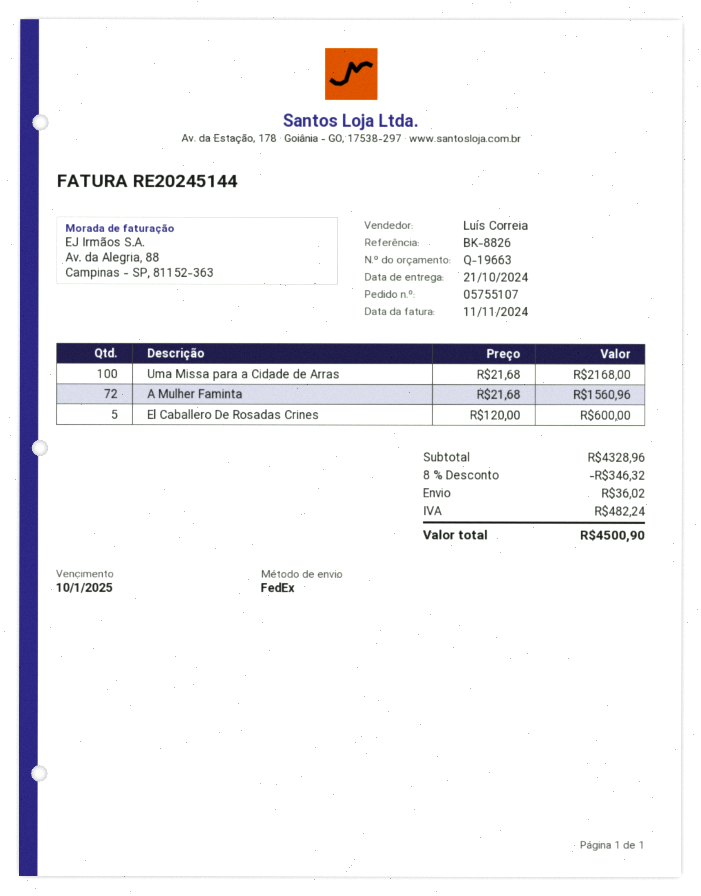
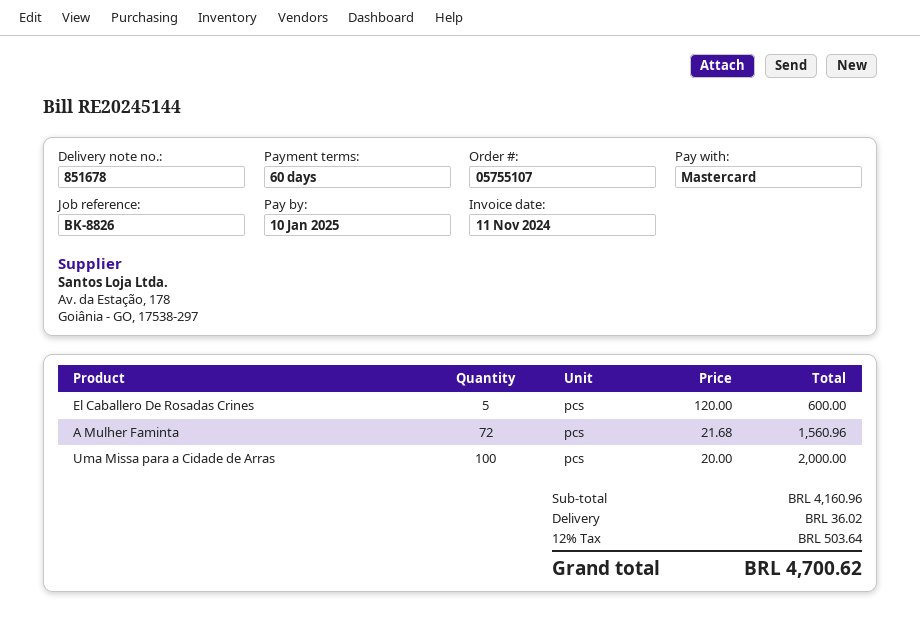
Uma Missa para a Cidade de Arras: 100 x 21.68 = 2168.00 -> 100 x 20.00 = 2000.00
subtotal: 4328.96 -> 4160.96
discount: 8% = 346.32 -> none
tax: 482.24 -> 503.64
total: 4500.90 -> 4700.62

